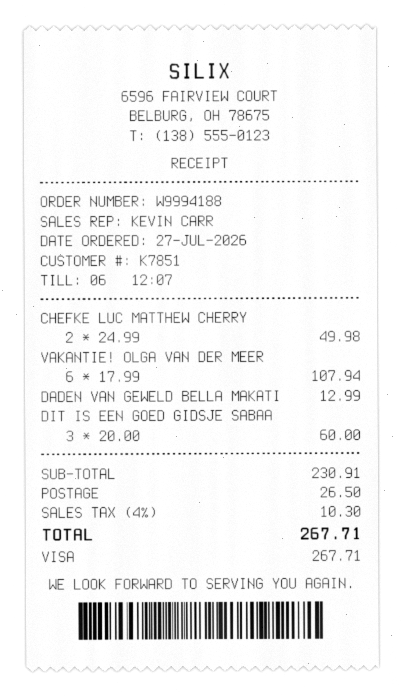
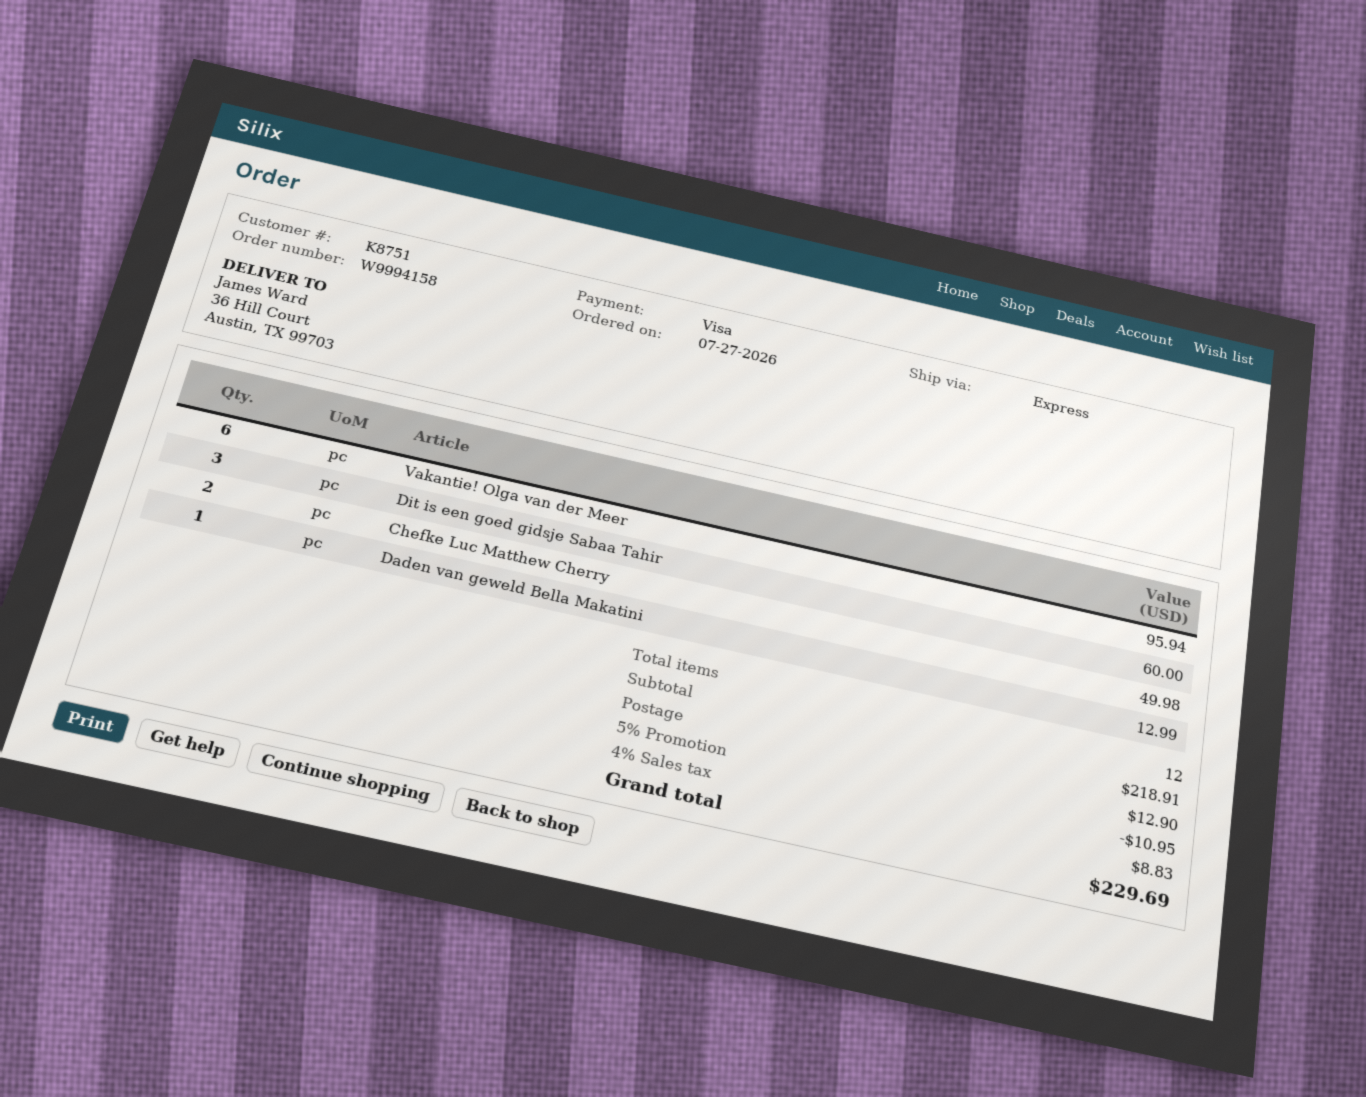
order number: W9994188 -> W9994158
customer number: K7851 -> K8751
VAKANTIE! OLGA VAN DER MEER: 6 for 107.94 -> 6 for 95.94
subtotal: 230.91 -> 218.91
discount: none -> 5% = 10.95
shipping: 26.50 -> 12.90
tax: 4% = 10.30 -> 4% = 8.83
total: 267.71 -> 229.69

